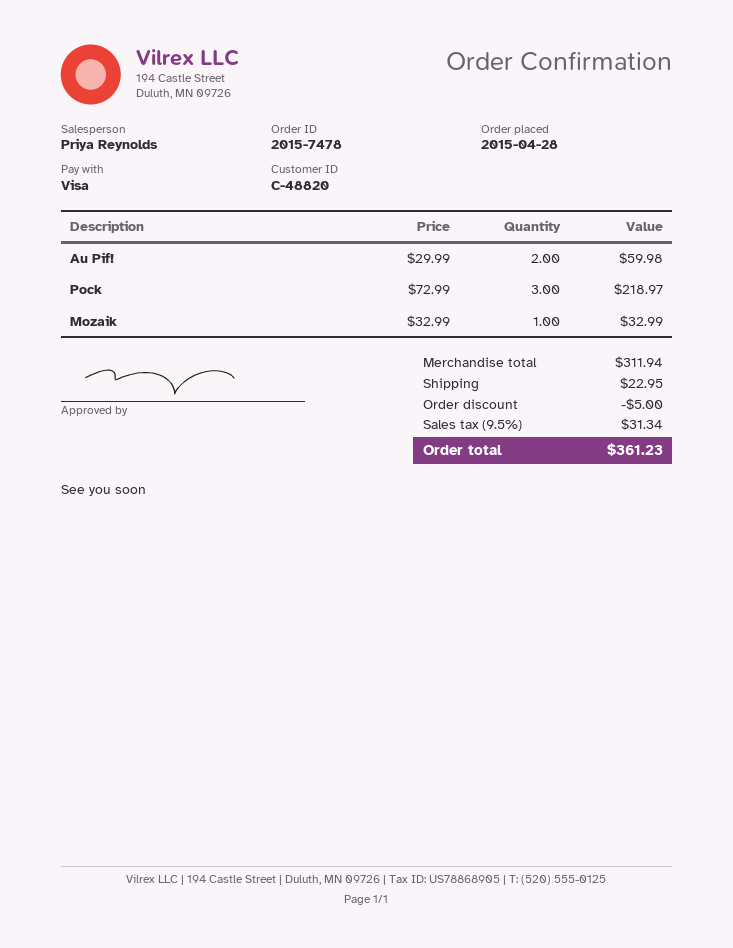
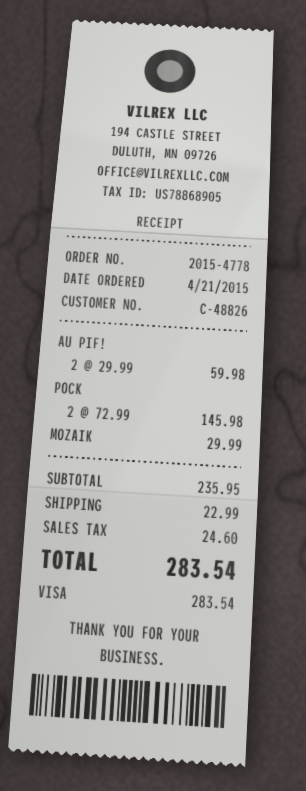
order number: 2015-7478 -> 2015-4778
order date: 2015-04-28 -> 2015-04-21
customer number: C-48820 -> C-48826
Pock: 3 x 72.99 = 218.97 -> 2 x 72.99 = 145.98
Mozaik: 1 x 32.99 = 32.99 -> 1 x 29.99 = 29.99
subtotal: 311.94 -> 235.95
discount: 5.00 -> none
shipping: 22.95 -> 22.99
tax: 31.34 -> 24.60
total: 361.23 -> 283.54

